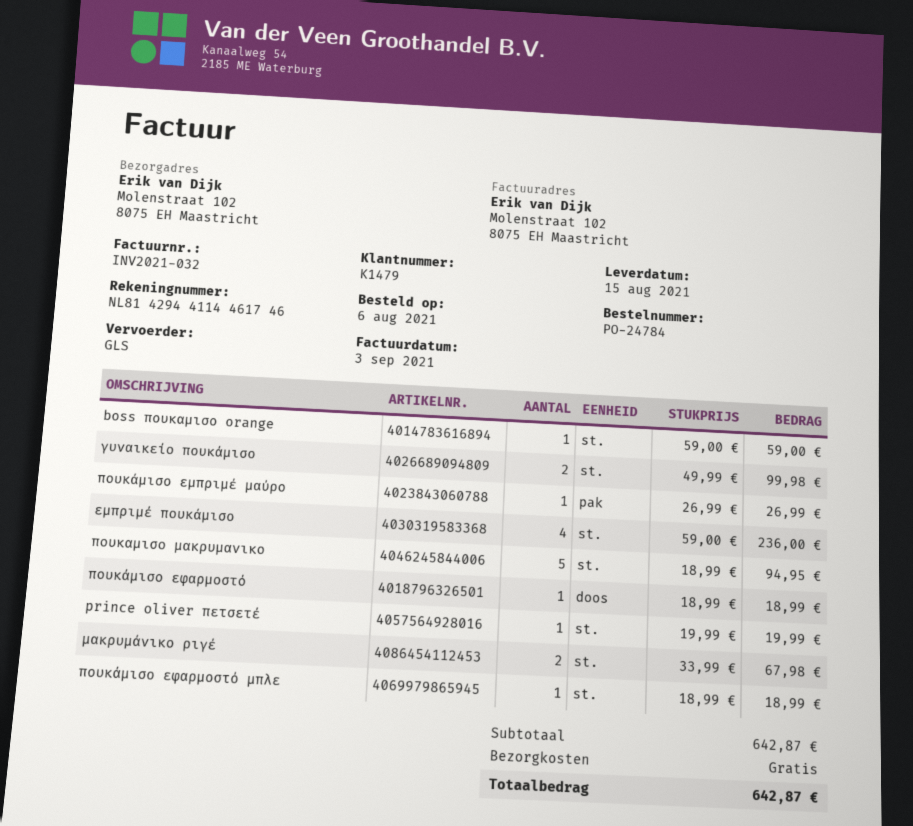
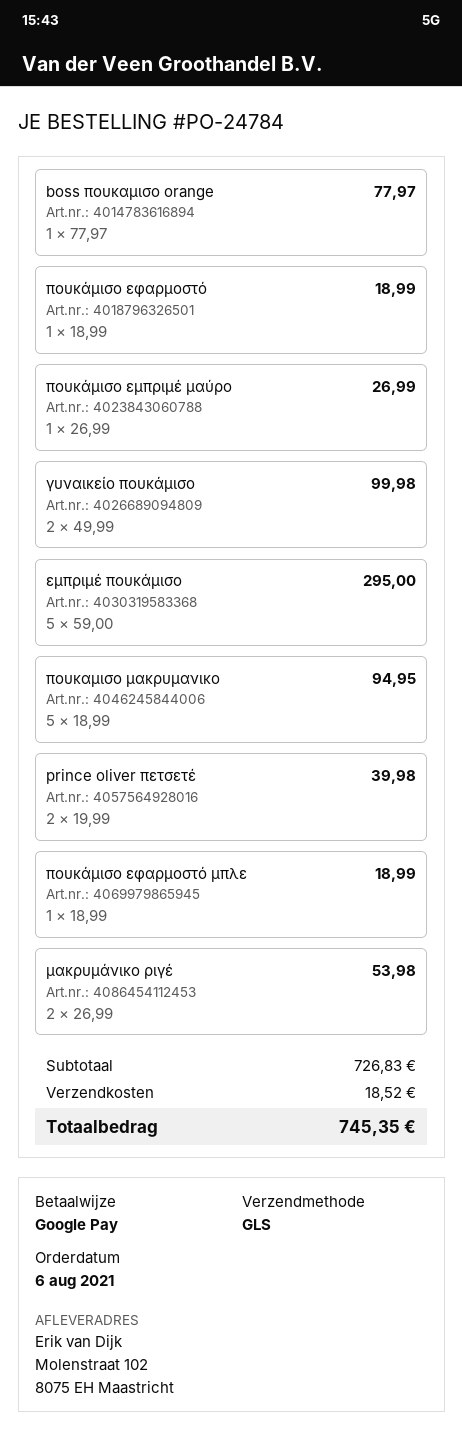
boss πουκαμισο orange: 1 x 59.00 = 59.00 -> 1 x 77.97 = 77.97
εμπριμέ πουκάμισο: 4 x 59.00 = 236.00 -> 5 x 59.00 = 295.00
prince oliver πετσετέ: 1 x 19.99 = 19.99 -> 2 x 19.99 = 39.98
μακρυμάνικο ριγέ: 2 x 33.99 = 67.98 -> 2 x 26.99 = 53.98
subtotal: 642.87 -> 726.83
shipping: 0.00 -> 18.52
total: 642.87 -> 745.35

